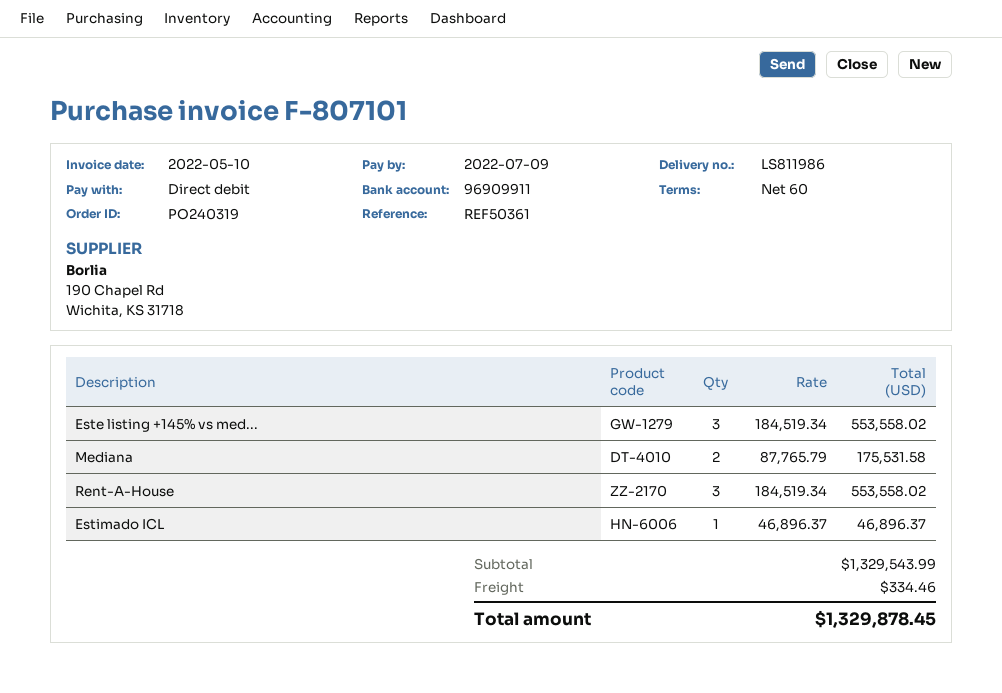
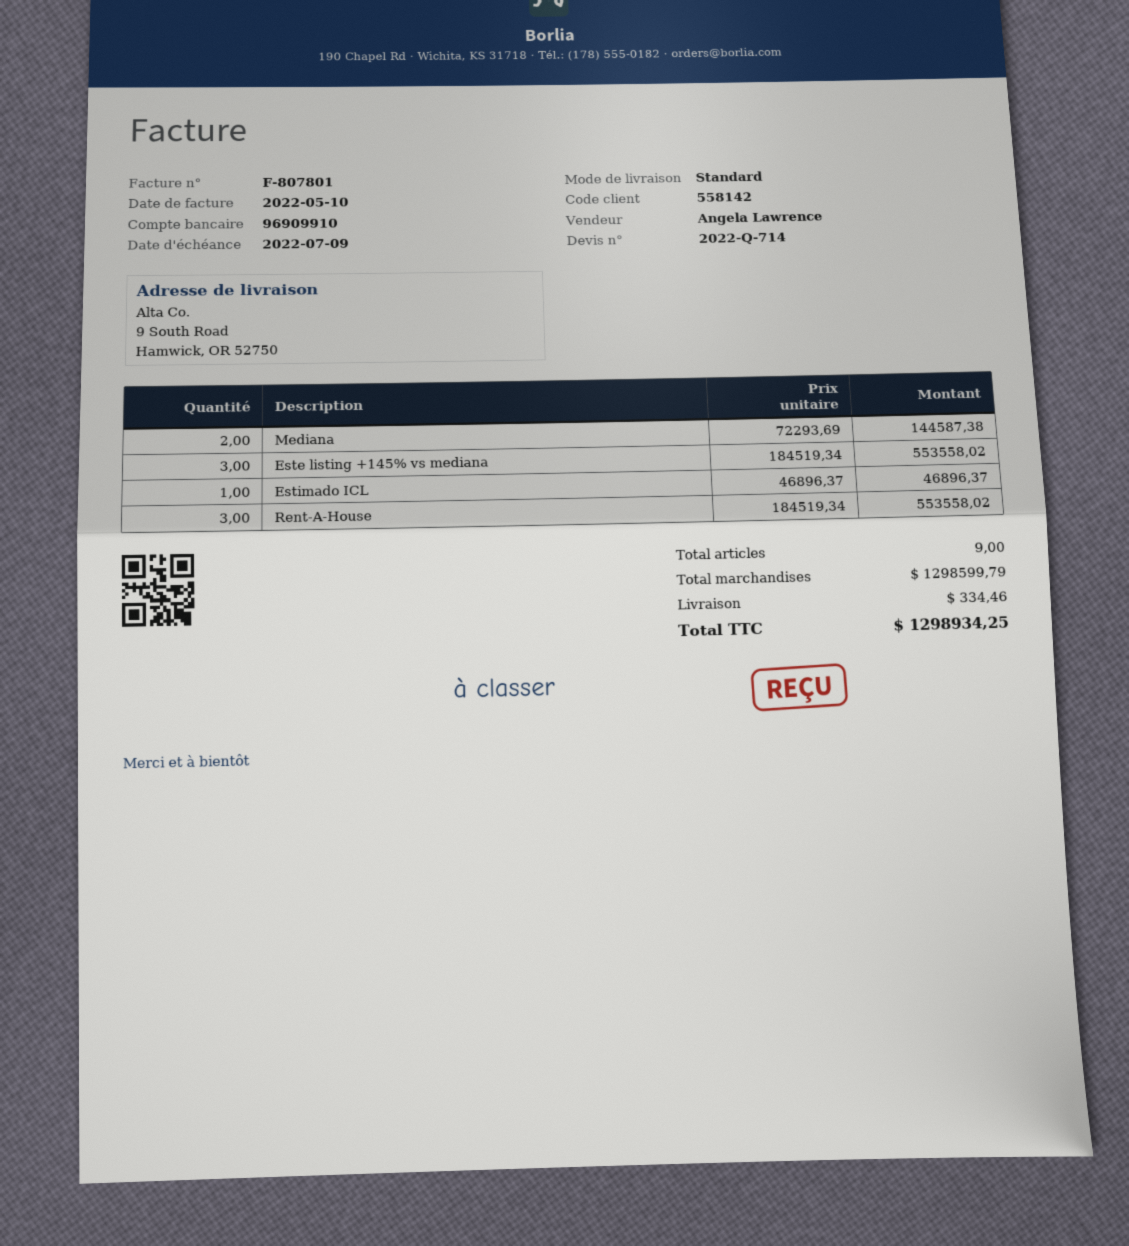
invoice number: F-807101 -> F-807801
bank account: 96909911 -> 96909910
Mediana: 2 x 87765.79 = 175531.58 -> 2 x 72293.69 = 144587.38
subtotal: 1329543.99 -> 1298599.79
total: 1329878.45 -> 1298934.25

